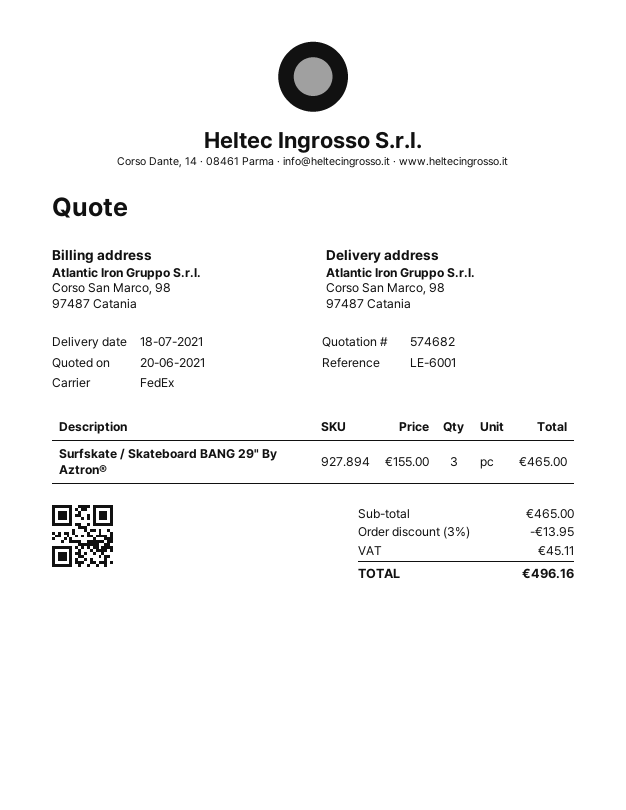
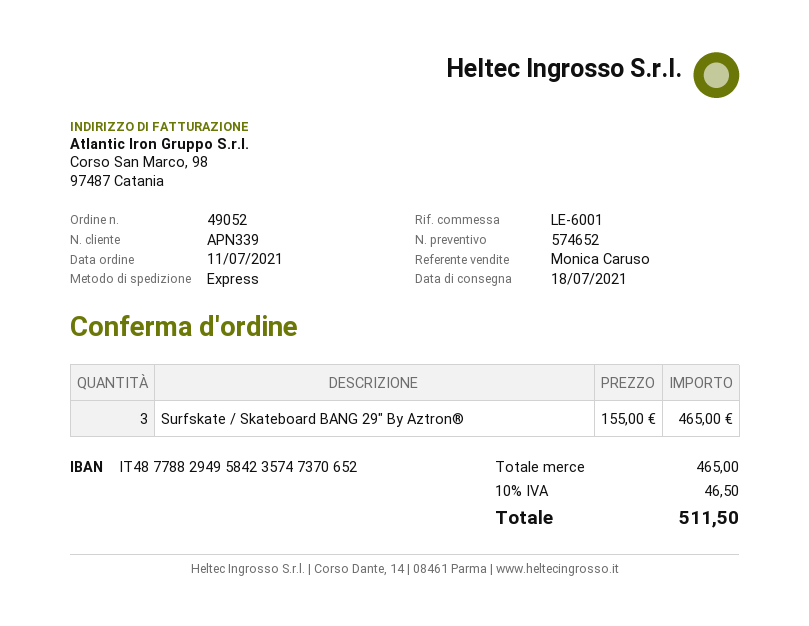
quote number: 574682 -> 574652
shipping method: FedEx -> express
discount: 3% = 13.95 -> none
tax: 45.11 -> 46.50
total: 496.16 -> 511.50

